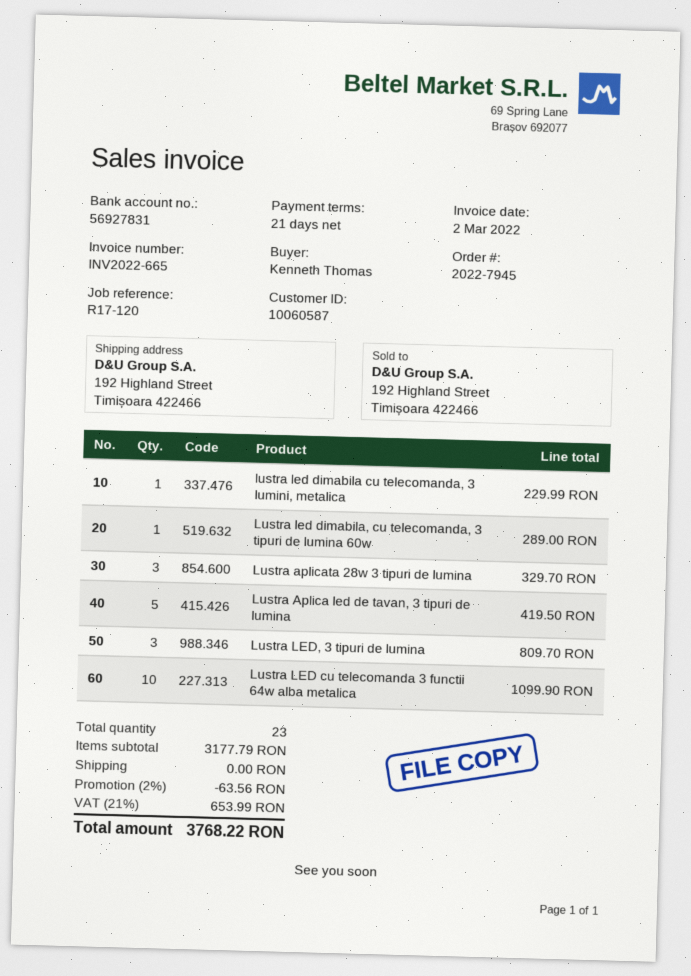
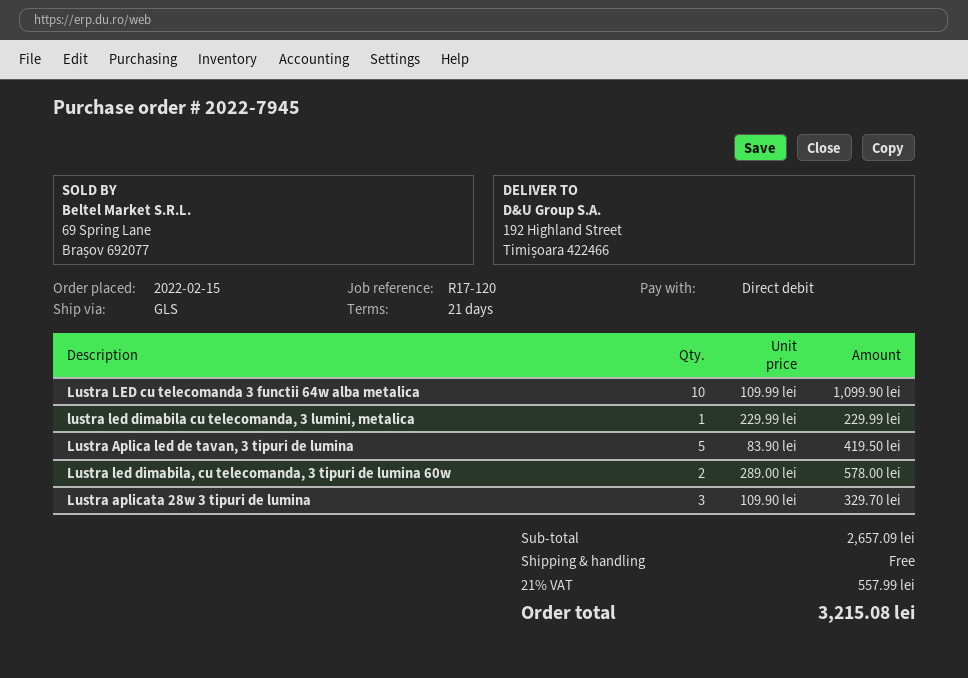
Lustra led dimabila, cu telecomanda, 3 tipuri de lumina 60w: 1 for 289.00 -> 2 for 578.00
Lustra LED, 3 tipuri de lumina: 3 for 809.70 -> none
subtotal: 3177.79 -> 2657.09
discount: 2% = 63.56 -> none
tax: 21% = 653.99 -> 21% = 557.99
total: 3768.22 -> 3215.08

